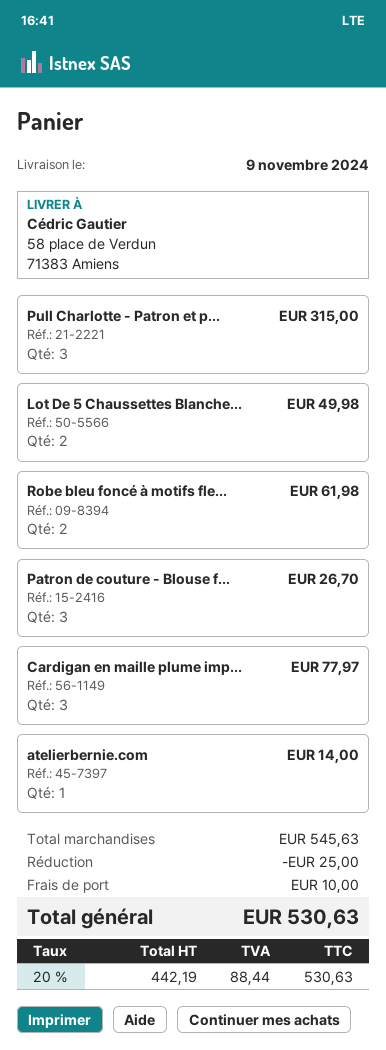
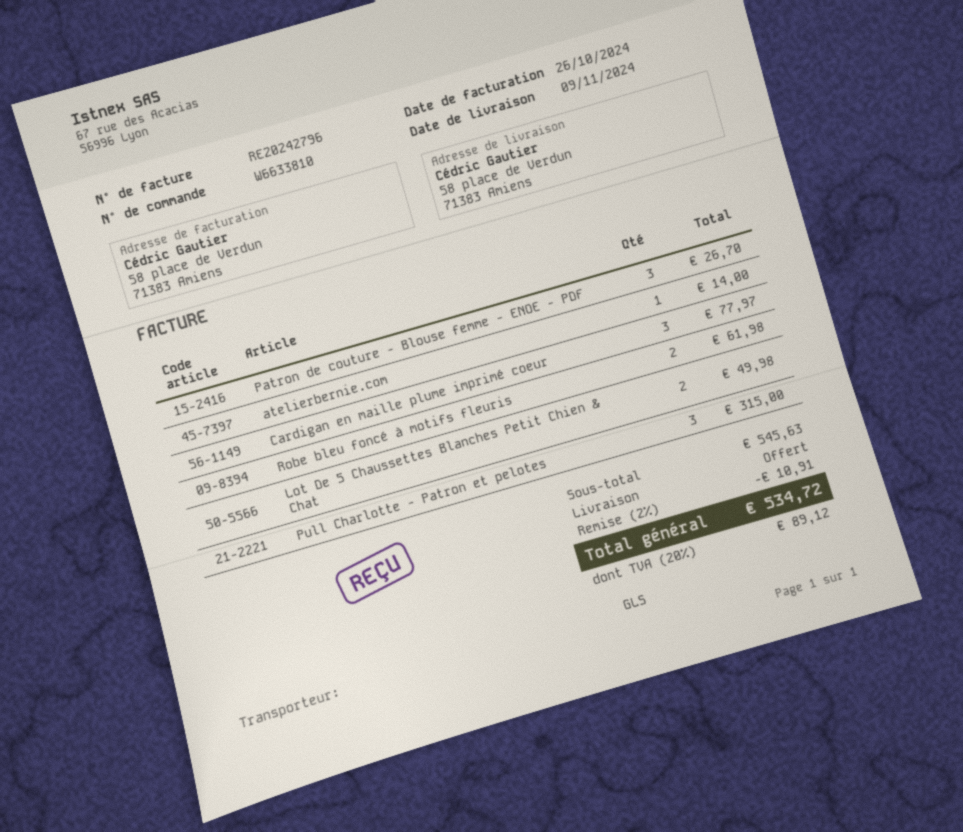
discount: 25.00 -> 10.91
shipping: 10.00 -> 0.00
tax: 20% = 88.44 -> 20% = 89.12
total: 530.63 -> 534.72

